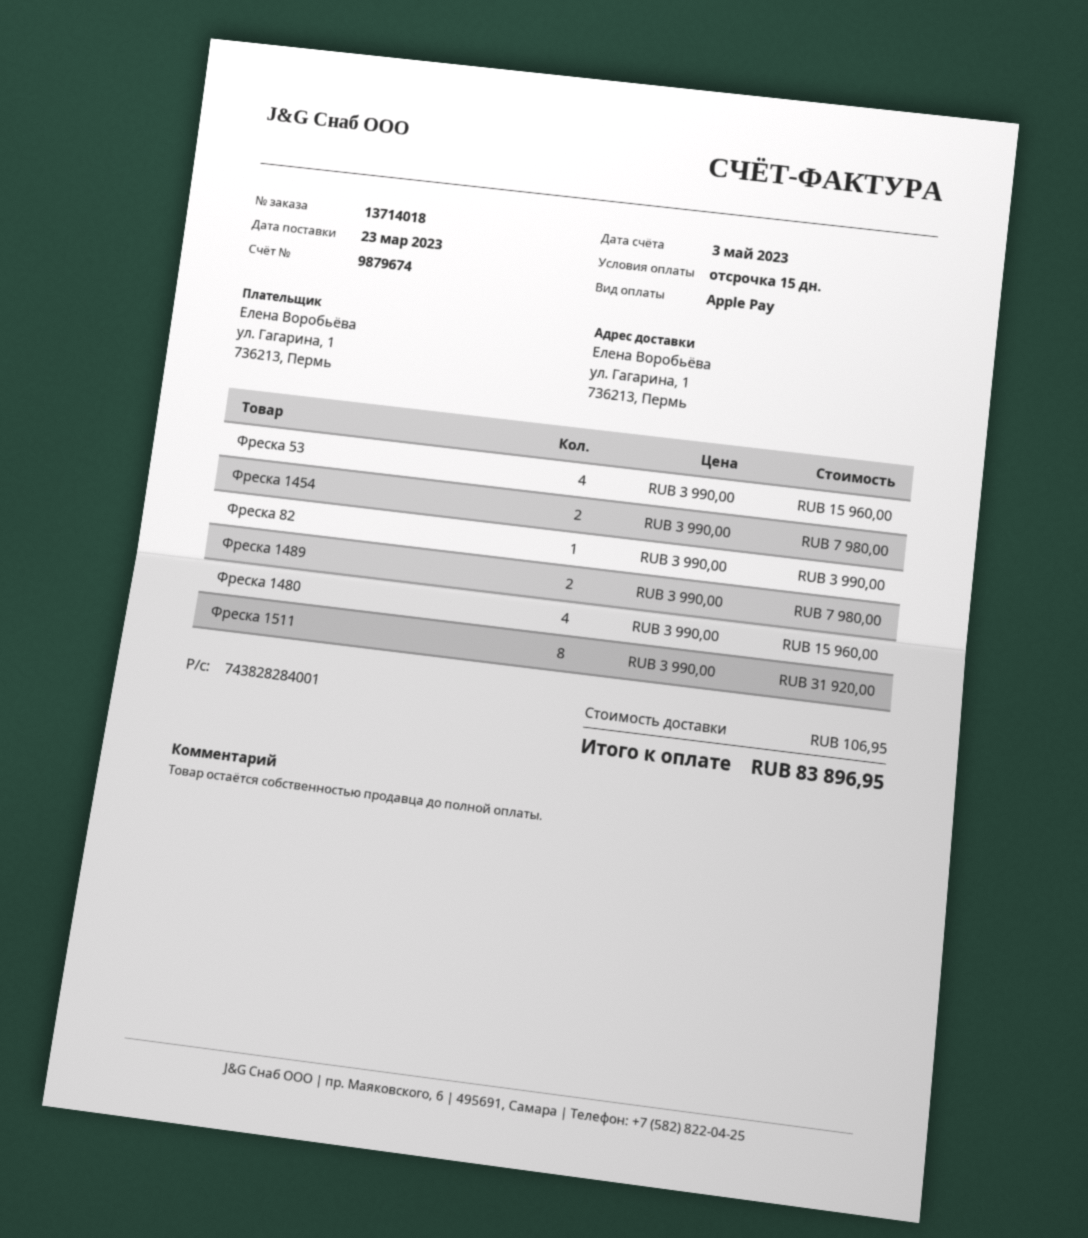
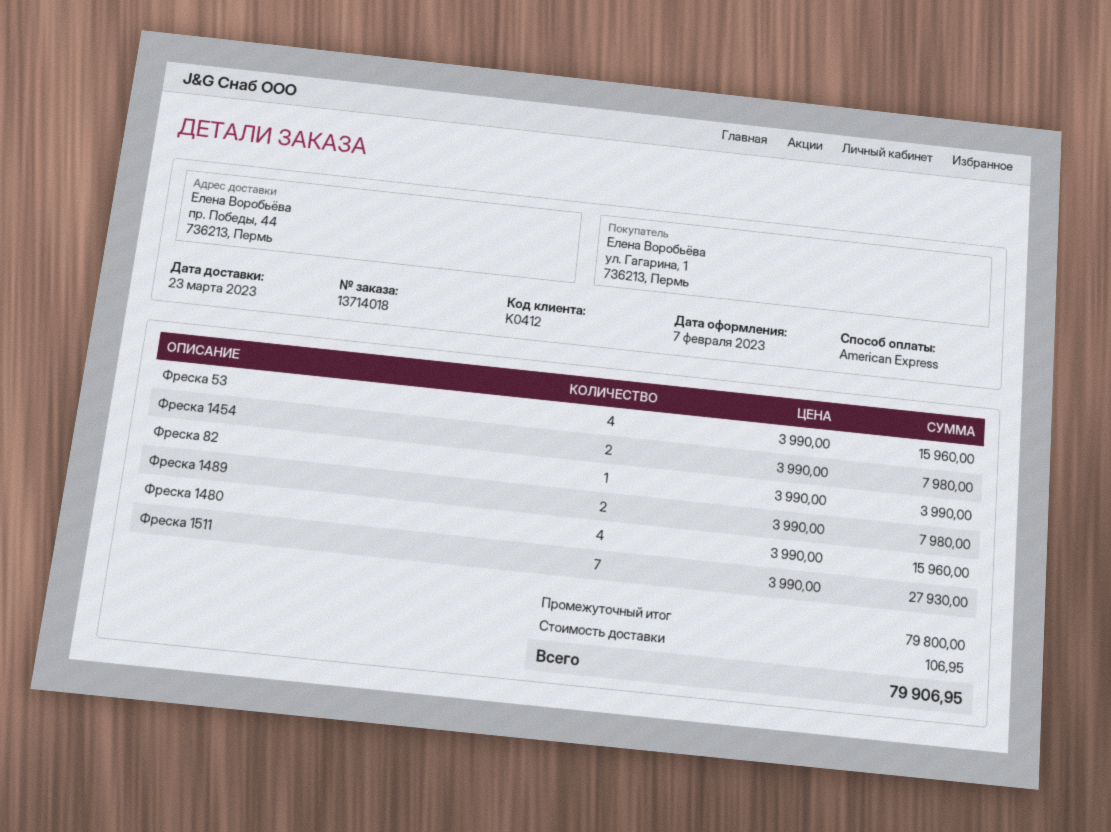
payment method: Apple Pay -> American Express
ship to: ул. Гагарина, 1, 736213, Пермь -> пр. Победы, 44, 736213, Пермь
Фреска 1511: 8 x 3990.00 = 31920.00 -> 7 x 3990.00 = 27930.00
total: 83896.95 -> 79906.95

